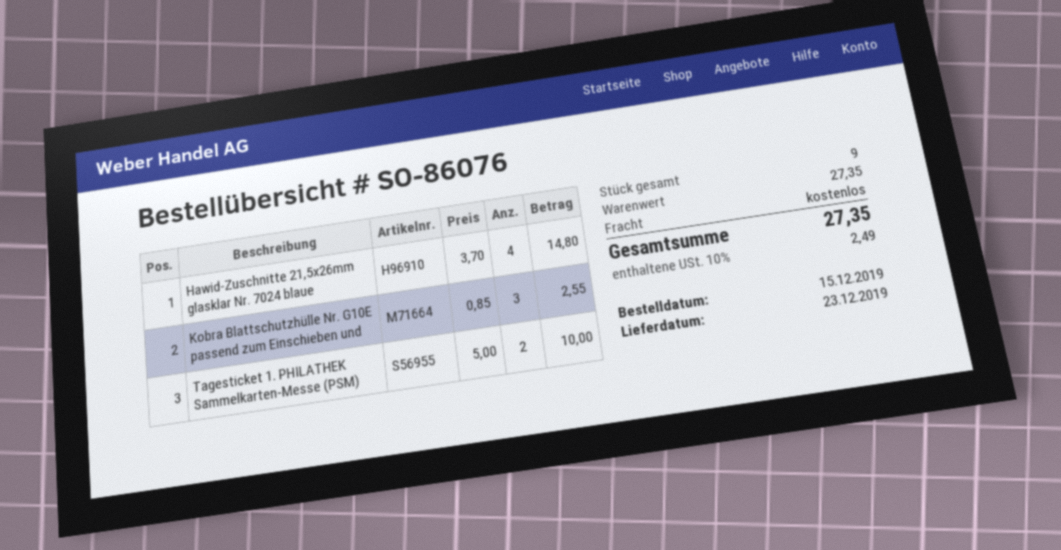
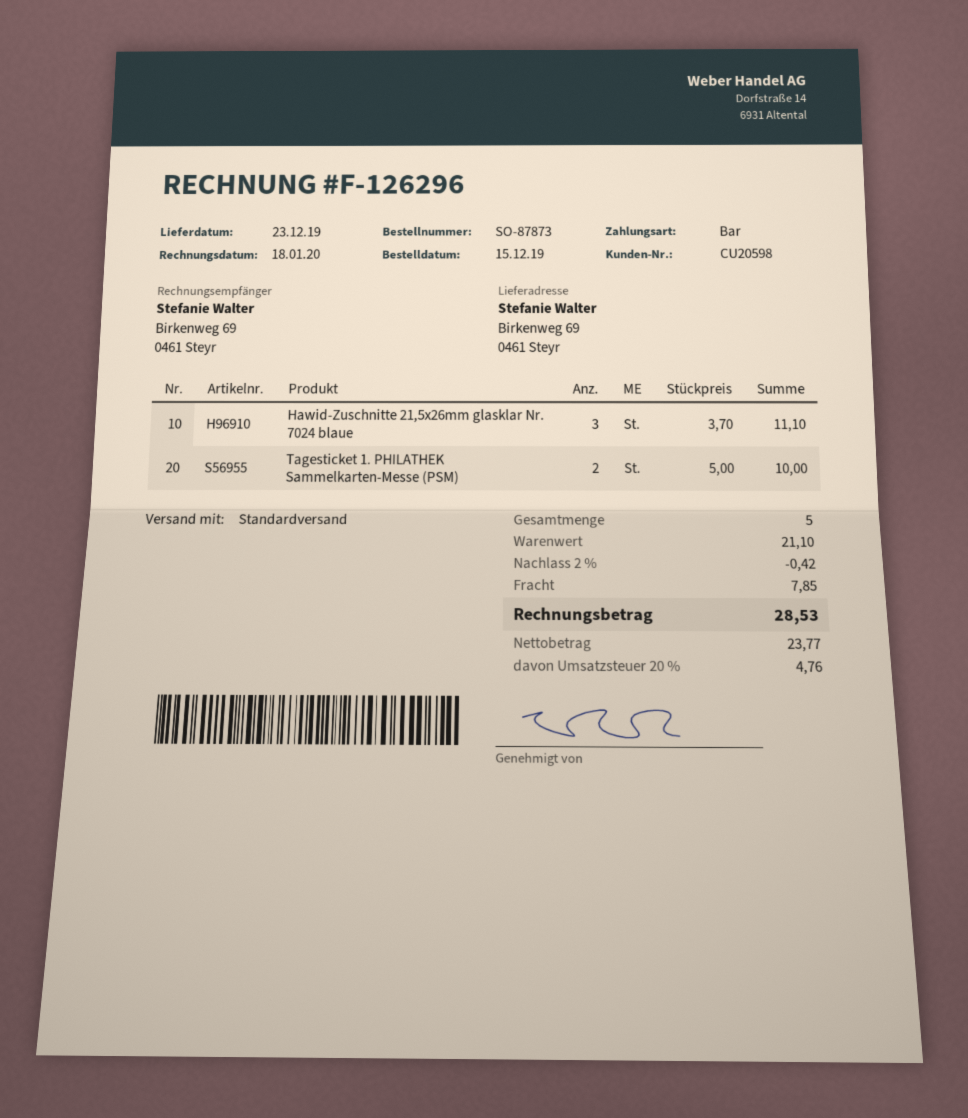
order number: SO-86076 -> SO-87873
Hawid-Zuschnitte 21,5x26mm glasklar Nr. 7024 blaue: 4 x 3.70 = 14.80 -> 3 x 3.70 = 11.10
Kobra Blattschutzhülle Nr. G10E passend zum Einschieben und: 3 x 0.85 = 2.55 -> none
total quantity: 9 -> 5
subtotal: 27.35 -> 21.10
discount: none -> 2% = 0.42
shipping: 0.00 -> 7.85
tax: 10% = 2.49 -> 20% = 4.76
total: 27.35 -> 28.53

